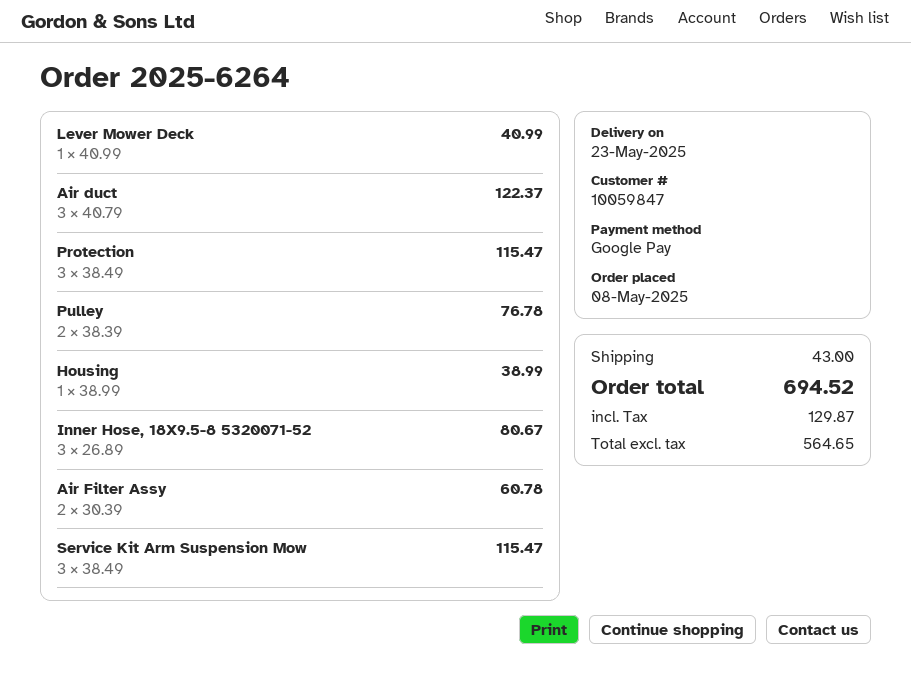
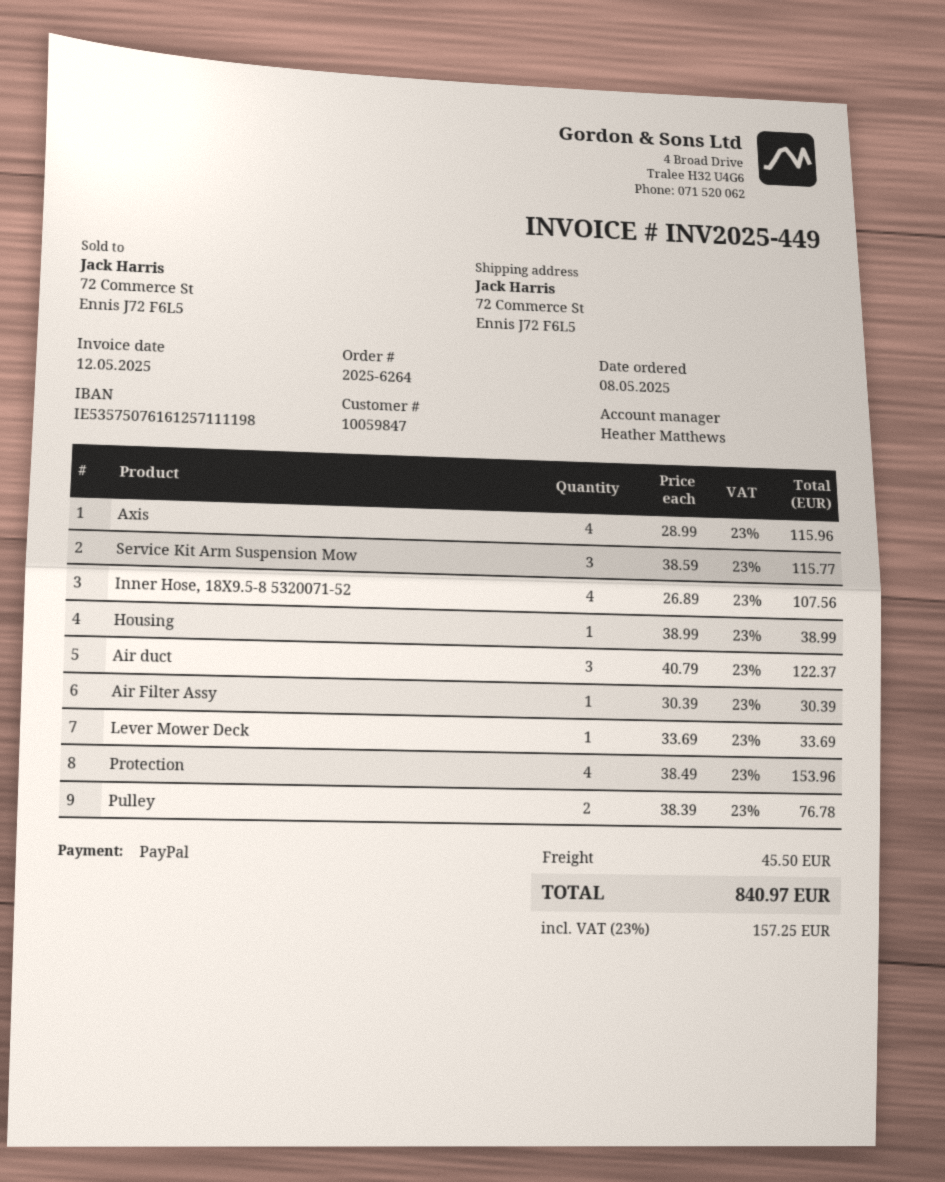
payment method: Google Pay -> PayPal
Lever Mower Deck: 1 x 40.99 = 40.99 -> 1 x 33.69 = 33.69
Protection: 3 x 38.49 = 115.47 -> 4 x 38.49 = 153.96
Inner Hose, 18X9.5-8 5320071-52: 3 x 26.89 = 80.67 -> 4 x 26.89 = 107.56
Air Filter Assy: 2 x 30.39 = 60.78 -> 1 x 30.39 = 30.39
Service Kit Arm Suspension Mow: 3 x 38.49 = 115.47 -> 3 x 38.59 = 115.77
Axis: none -> 4 x 28.99 = 115.96
shipping: 43.00 -> 45.50
tax: 129.87 -> 157.25
total: 694.52 -> 840.97

